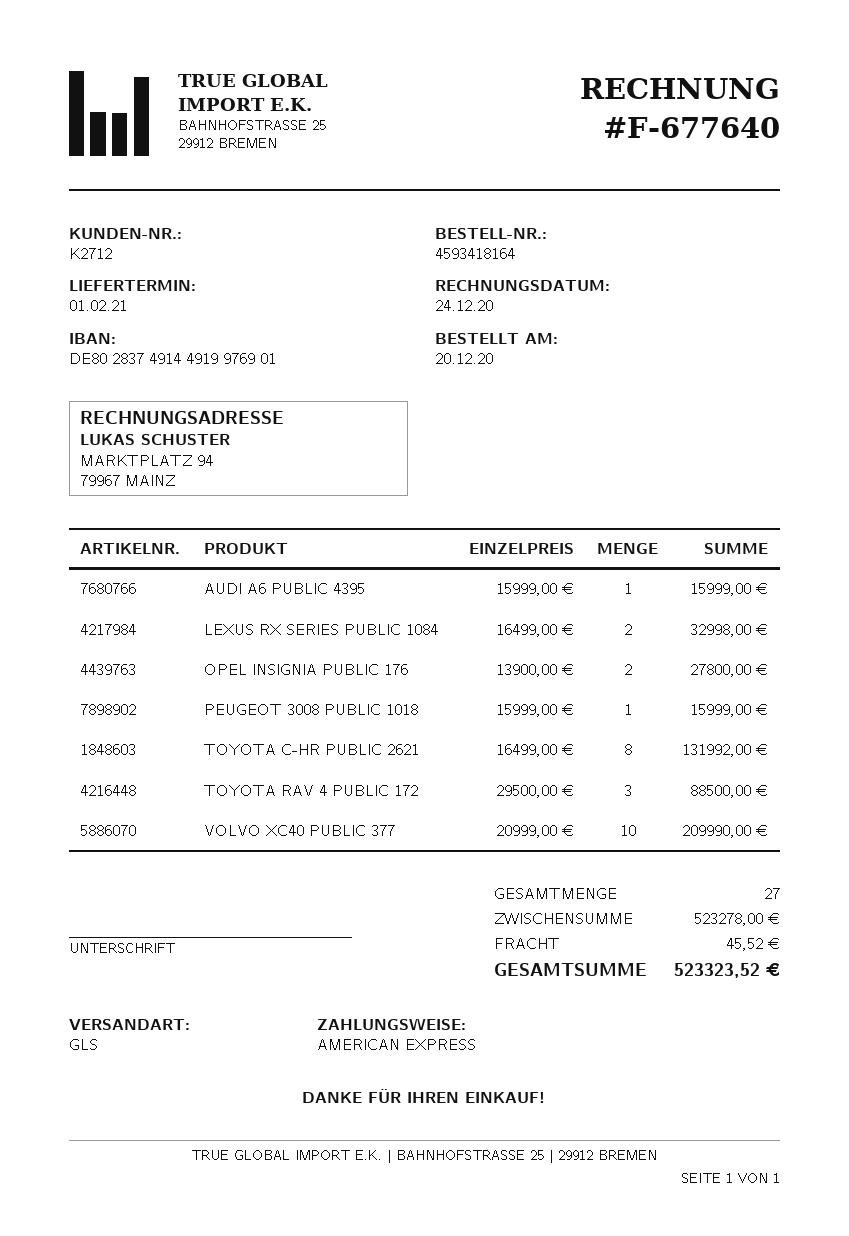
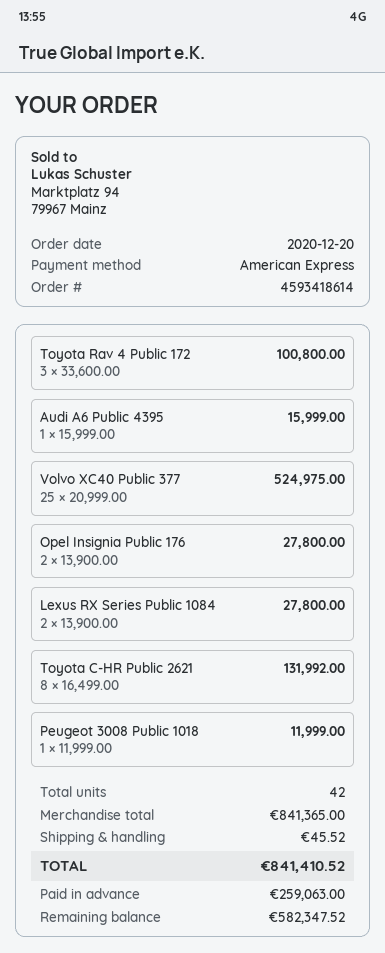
order number: 4593418164 -> 4593418614
LEXUS RX SERIES PUBLIC 1084: 2 x 16499.00 = 32998.00 -> 2 x 13900.00 = 27800.00
PEUGEOT 3008 PUBLIC 1018: 1 x 15999.00 = 15999.00 -> 1 x 11999.00 = 11999.00
TOYOTA RAV 4 PUBLIC 172: 3 x 29500.00 = 88500.00 -> 3 x 33600.00 = 100800.00
VOLVO XC40 PUBLIC 377: 10 x 20999.00 = 209990.00 -> 25 x 20999.00 = 524975.00
total quantity: 27 -> 42
subtotal: 523278.00 -> 841365.00
total: 523323.52 -> 841410.52

